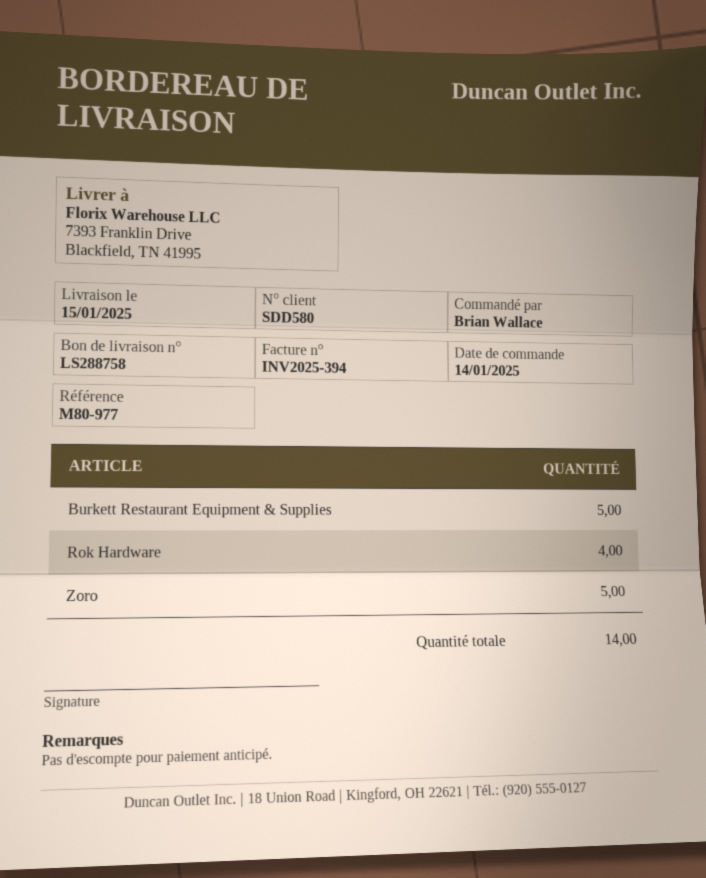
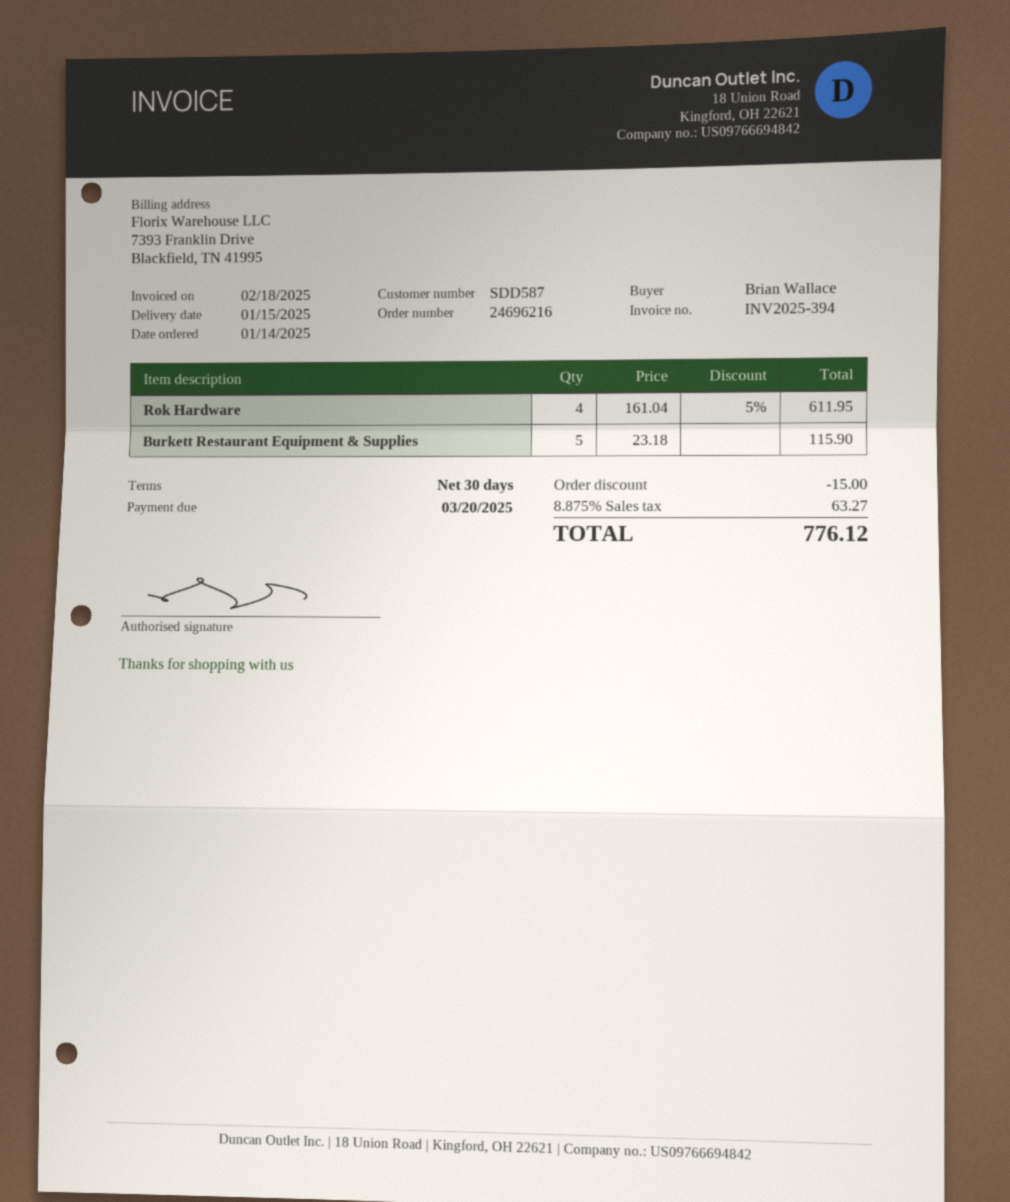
customer number: SDD580 -> SDD587
Zoro: 5 -> none

